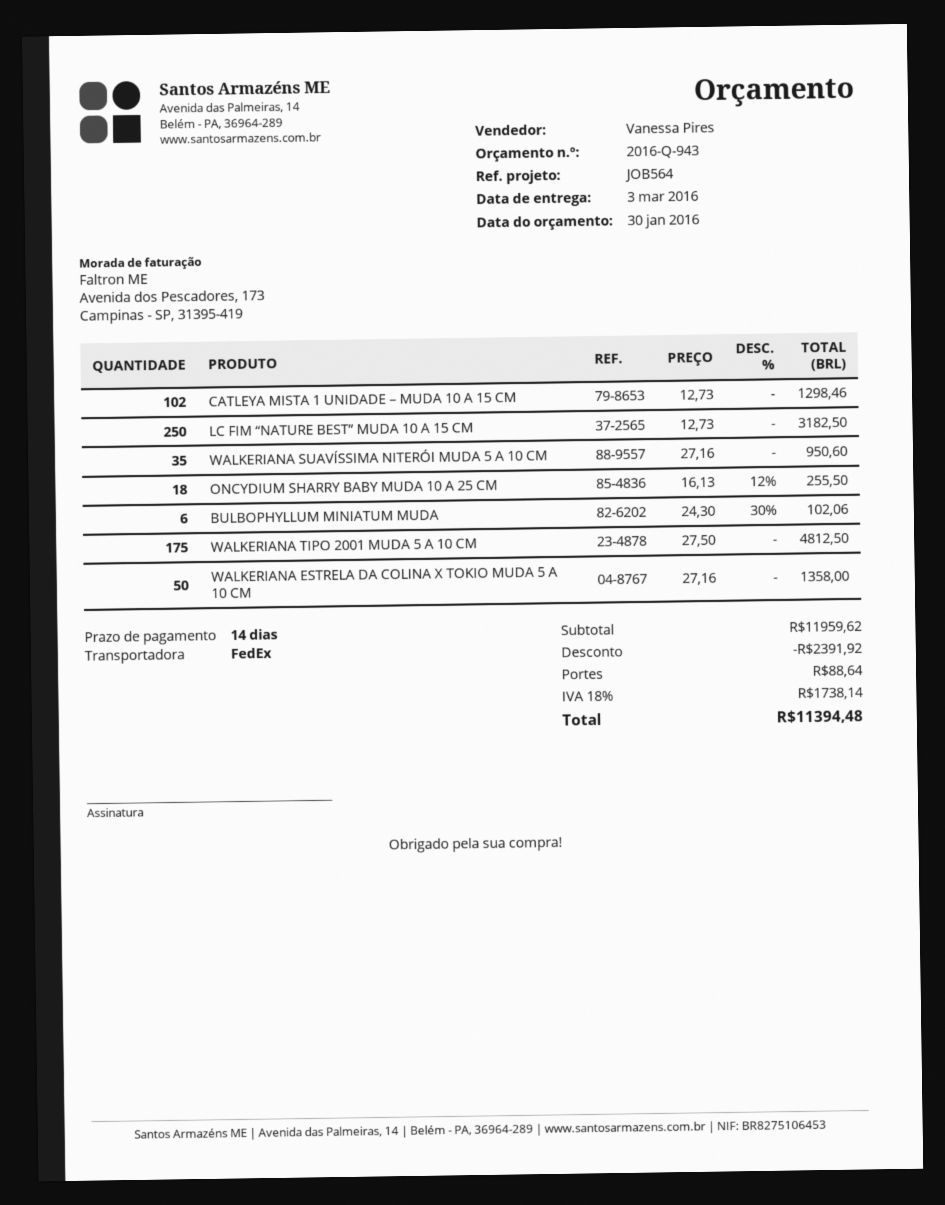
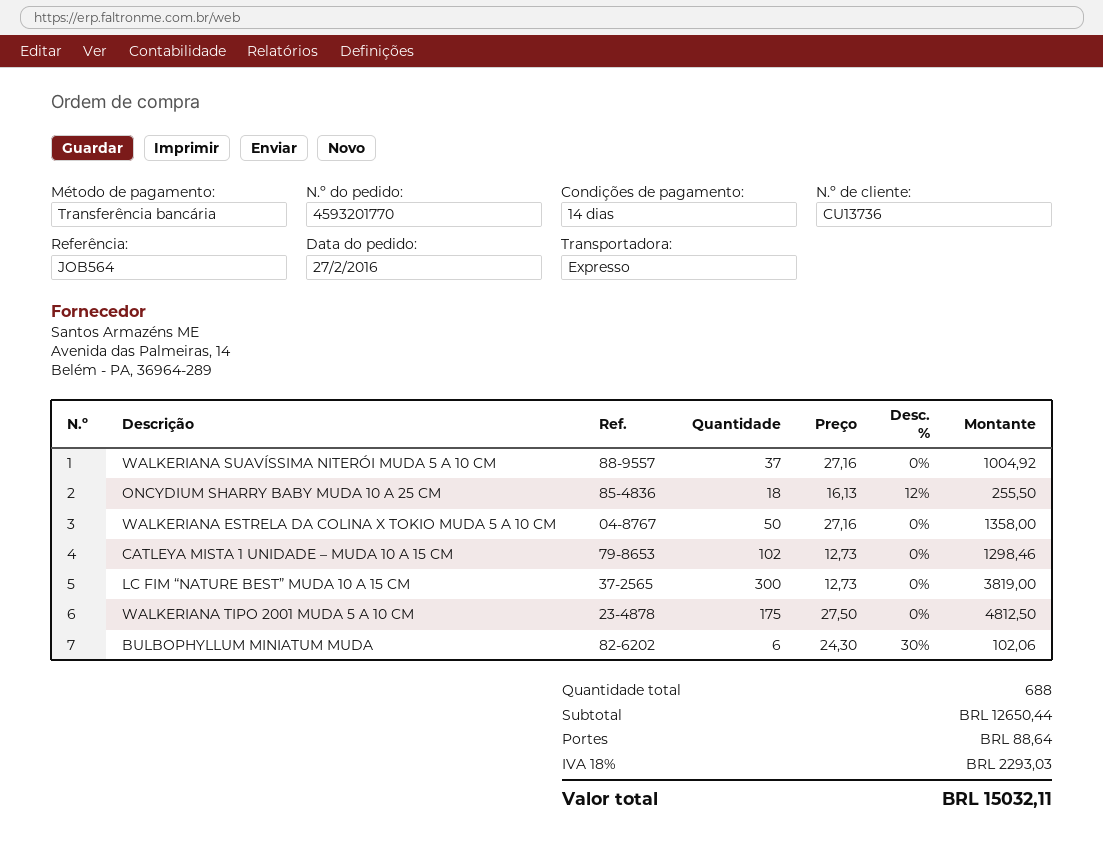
shipping method: FedEx -> express
LC FIM “NATURE BEST” MUDA 10 A 15 CM: 250 x 12.73 = 3182.50 -> 300 x 12.73 = 3819.00
WALKERIANA SUAVÍSSIMA NITERÓI MUDA 5 A 10 CM: 35 x 27.16 = 950.60 -> 37 x 27.16 = 1004.92
subtotal: 11959.62 -> 12650.44
discount: 2391.92 -> none
tax: 18% = 1738.14 -> 18% = 2293.03
total: 11394.48 -> 15032.11

